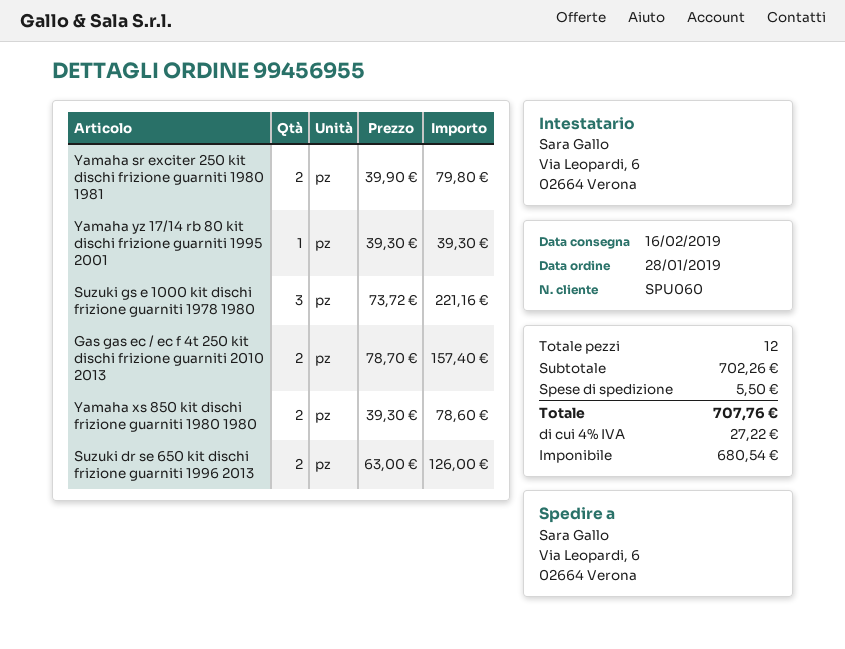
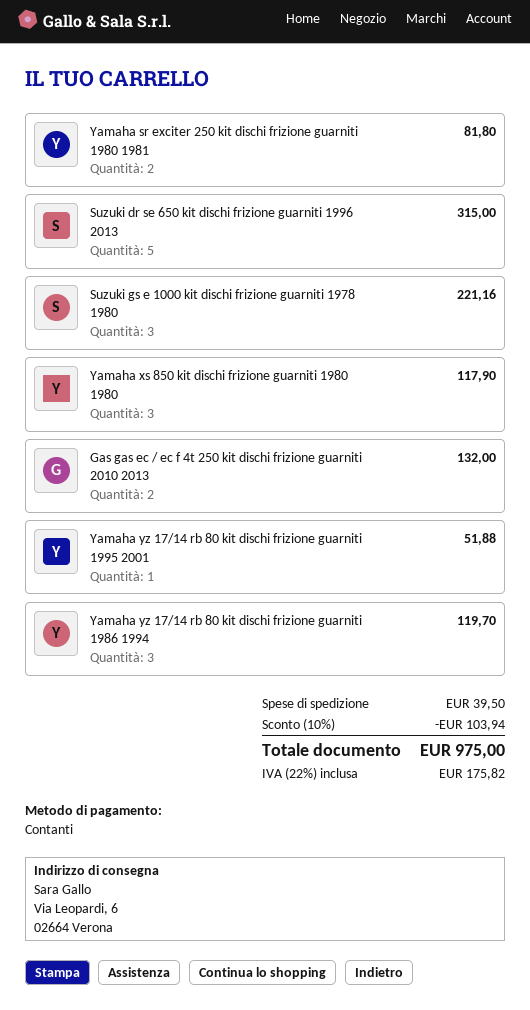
Yamaha sr exciter 250 kit dischi frizione guarniti 1980 1981: 2 for 79.80 -> 2 for 81.80
Yamaha yz 17/14 rb 80 kit dischi frizione guarniti 1995 2001: 1 for 39.30 -> 1 for 51.88
Gas gas ec / ec f 4t 250 kit dischi frizione guarniti 2010 2013: 2 for 157.40 -> 2 for 132.00
Yamaha xs 850 kit dischi frizione guarniti 1980 1980: 2 for 78.60 -> 3 for 117.90
Suzuki dr se 650 kit dischi frizione guarniti 1996 2013: 2 for 126.00 -> 5 for 315.00
Yamaha yz 17/14 rb 80 kit dischi frizione guarniti 1986 1994: none -> 3 for 119.70
discount: none -> 10% = 103.94
shipping: 5.50 -> 39.50
tax: 4% = 27.22 -> 22% = 175.82
total: 707.76 -> 975.00

